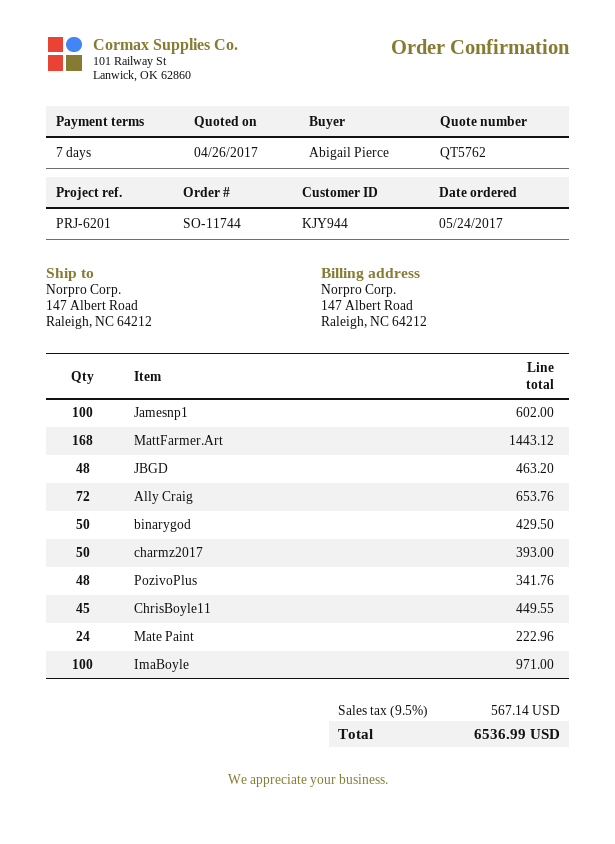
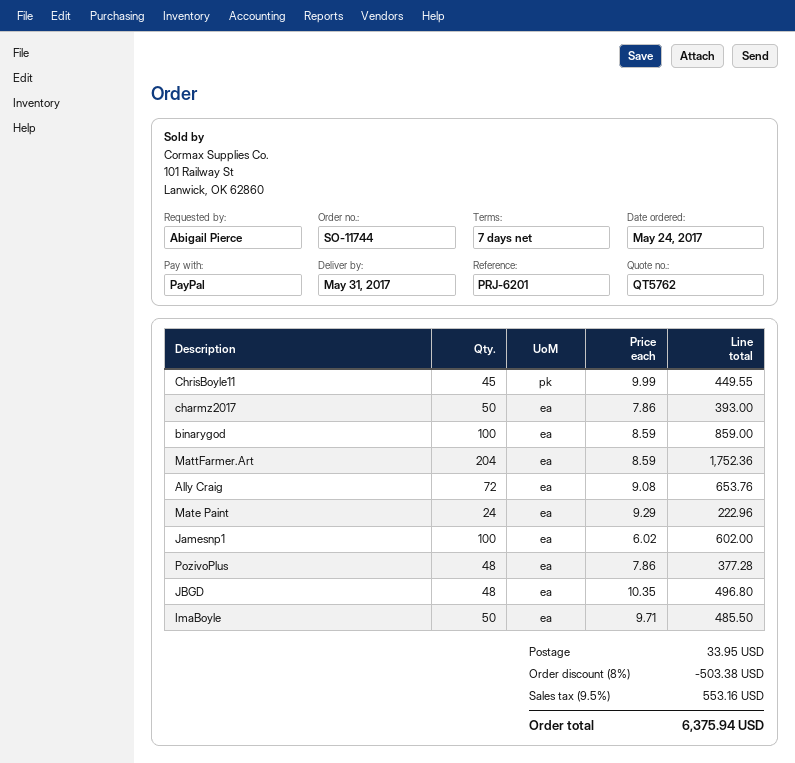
MattFarmer.Art: 168 for 1443.12 -> 204 for 1752.36
JBGD: 48 for 463.20 -> 48 for 496.80
binarygod: 50 for 429.50 -> 100 for 859.00
PozivoPlus: 48 for 341.76 -> 48 for 377.28
ImaBoyle: 100 for 971.00 -> 50 for 485.50
discount: none -> 8% = 503.38
shipping: none -> 33.95
tax: 9.5% = 567.14 -> 9.5% = 553.16
total: 6536.99 -> 6375.94

